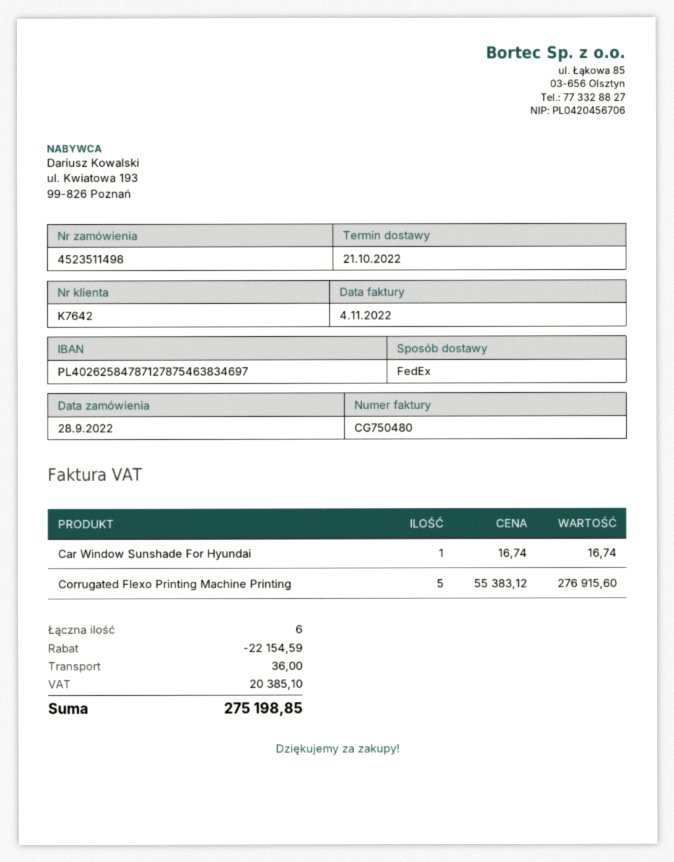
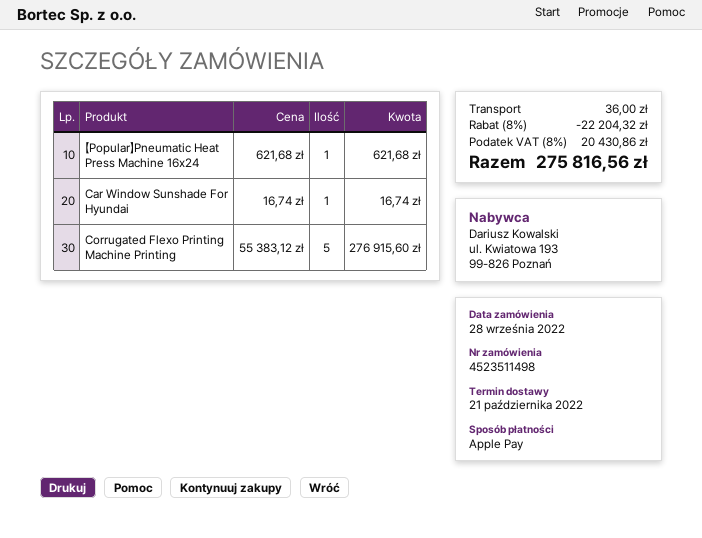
【Popular】Pneumatic Heat Press Machine 16x24: none -> 1 x 621.68 = 621.68
discount: 22154.59 -> 22204.32
tax: 20385.10 -> 20430.86
total: 275198.85 -> 275816.56

